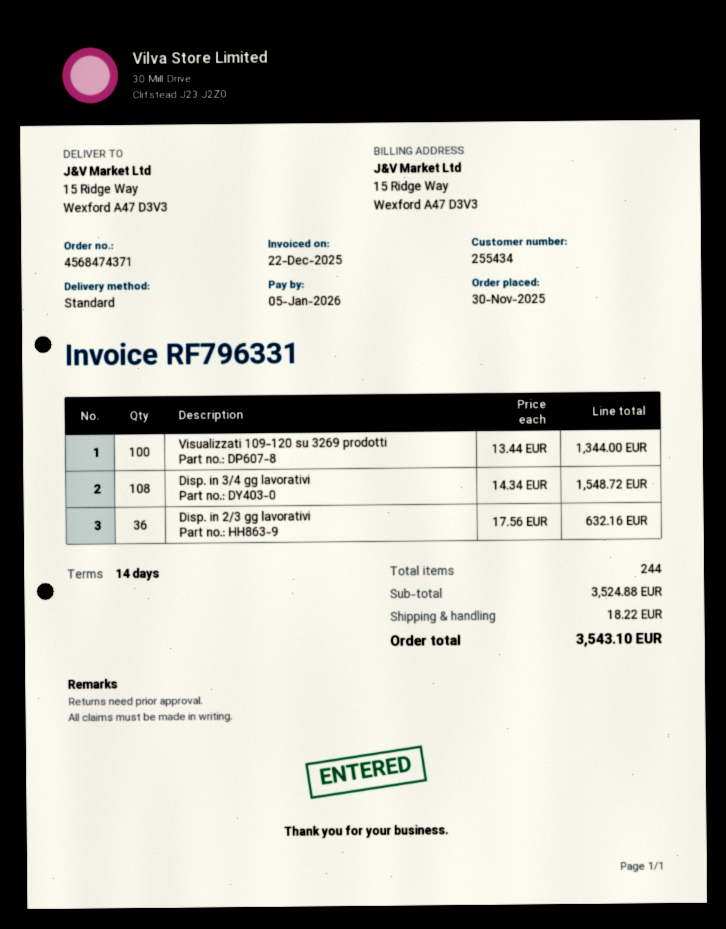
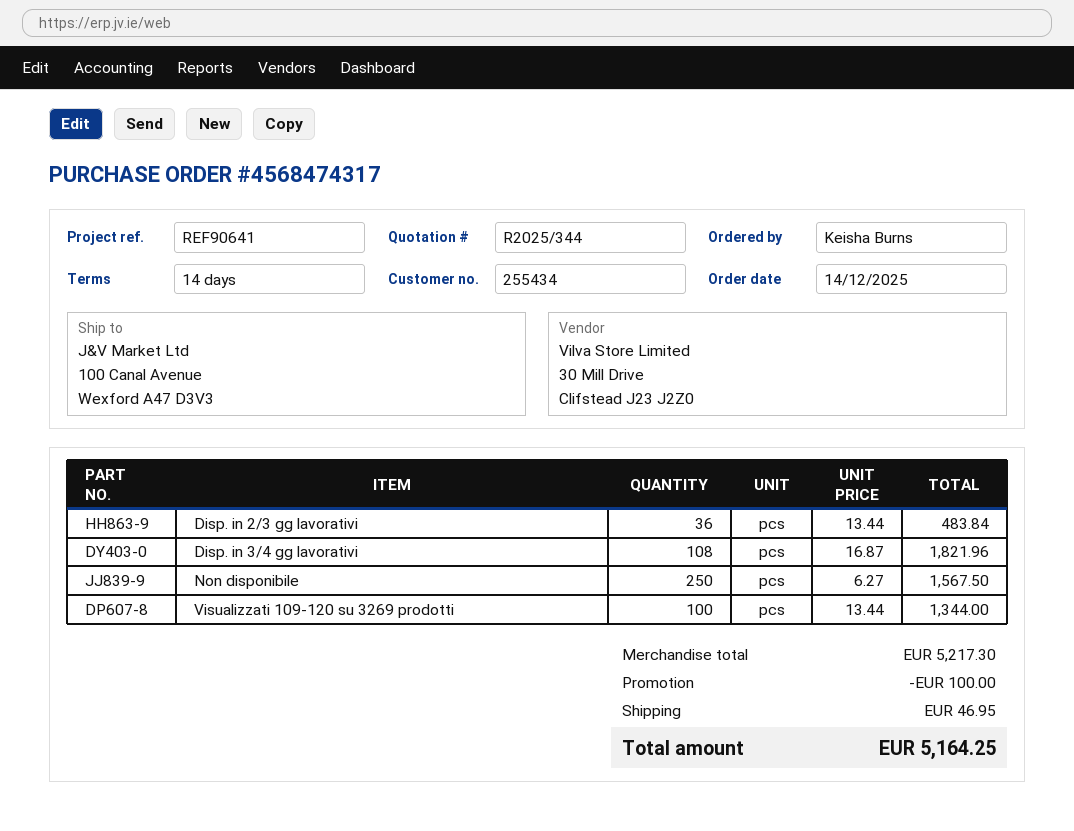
order number: 4568474371 -> 4568474317
order date: 2025-11-30 -> 2025-12-14
ship to: 15 Ridge Way, Wexford A47 D3V3 -> 100 Canal Avenue, Wexford A47 D3V3
Disp. in 3/4 gg lavorativi: 108 x 14.34 = 1548.72 -> 108 x 16.87 = 1821.96
Disp. in 2/3 gg lavorativi: 36 x 17.56 = 632.16 -> 36 x 13.44 = 483.84
Non disponibile: none -> 250 x 6.27 = 1567.50
subtotal: 3524.88 -> 5217.30
discount: none -> 100.00
shipping: 18.22 -> 46.95
total: 3543.10 -> 5164.25

